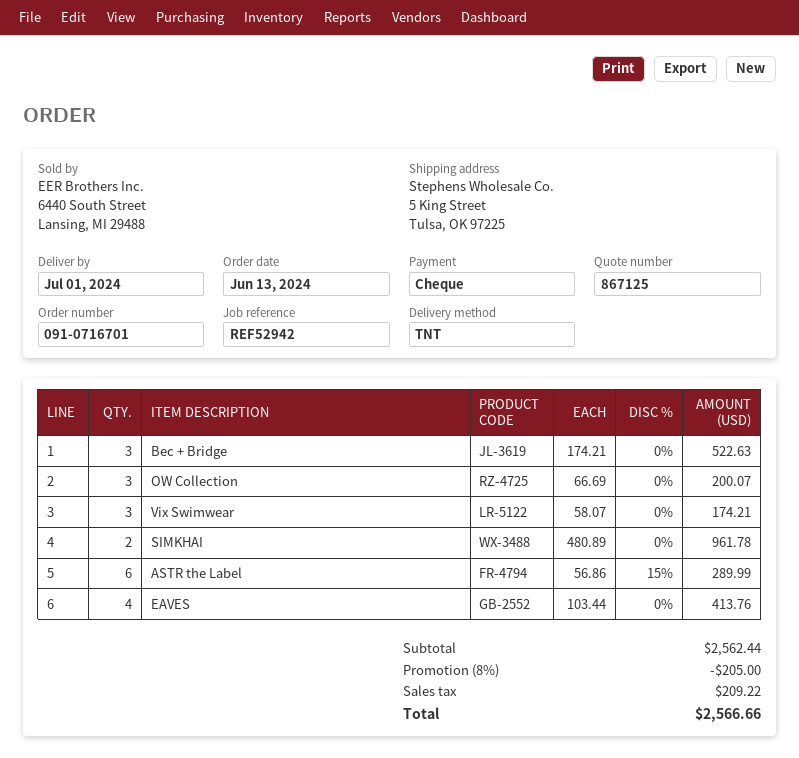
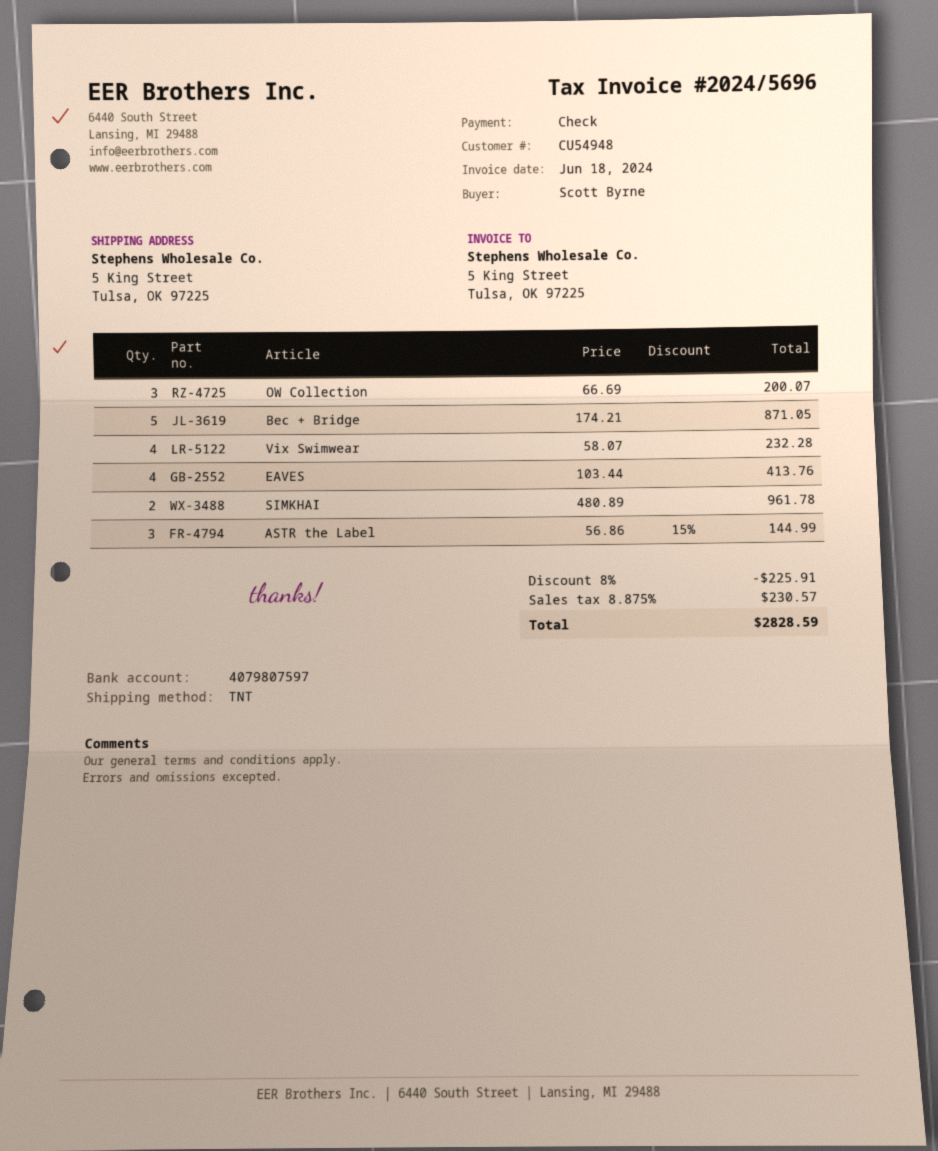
Bec + Bridge: 3 x 174.21 = 522.63 -> 5 x 174.21 = 871.05
Vix Swimwear: 3 x 58.07 = 174.21 -> 4 x 58.07 = 232.28
ASTR the Label: 6 x 56.86 - 15% = 289.99 -> 3 x 56.86 - 15% = 144.99
discount: 8% = 205.00 -> 8% = 225.91
tax: 209.22 -> 230.57
total: 2566.66 -> 2828.59

